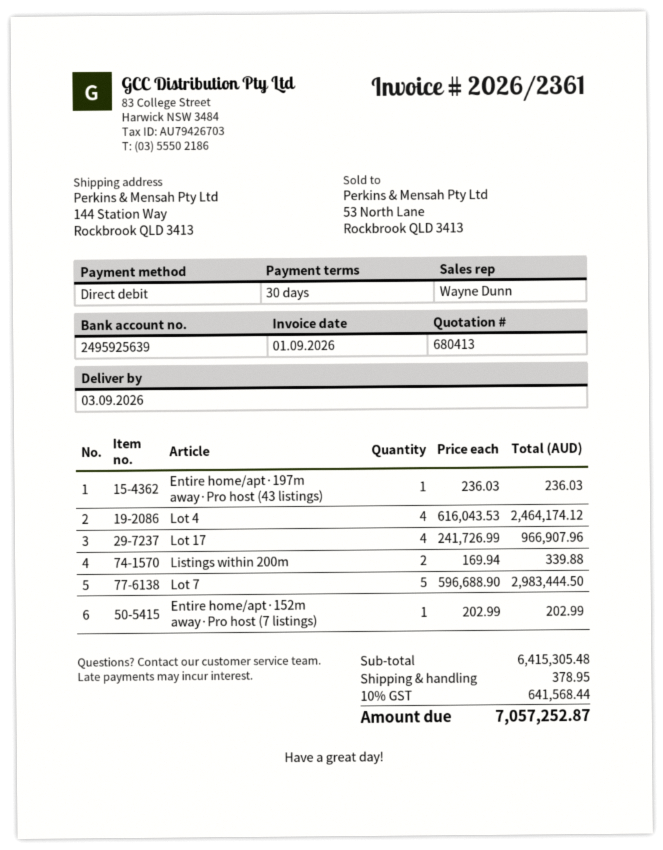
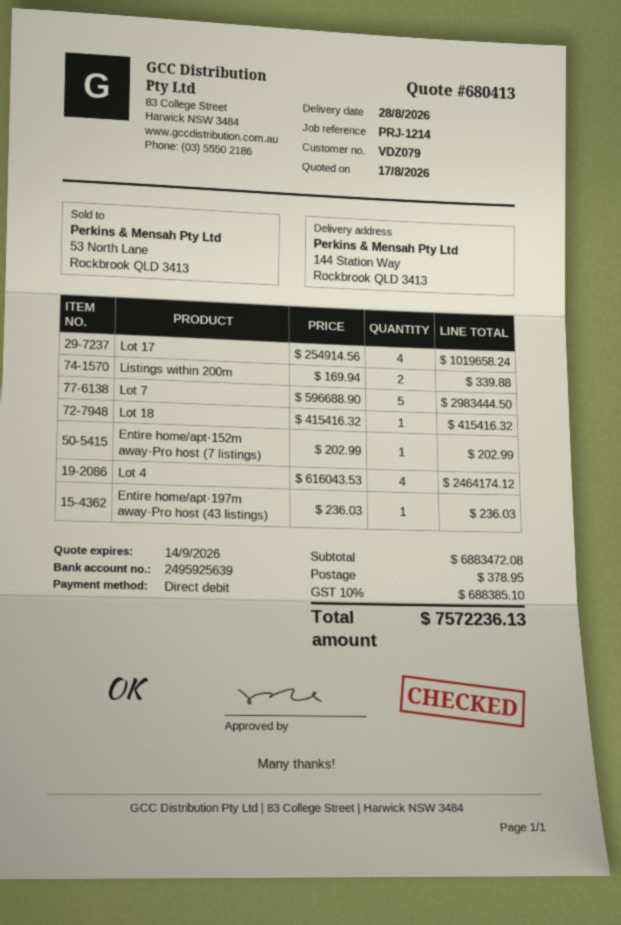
delivery date: 2026-09-03 -> 2026-08-28
Lot 17: 4 x 241726.99 = 966907.96 -> 4 x 254914.56 = 1019658.24
Lot 18: none -> 1 x 415416.32 = 415416.32
subtotal: 6415305.48 -> 6883472.08
tax: 10% = 641568.44 -> 10% = 688385.10
total: 7057252.87 -> 7572236.13

